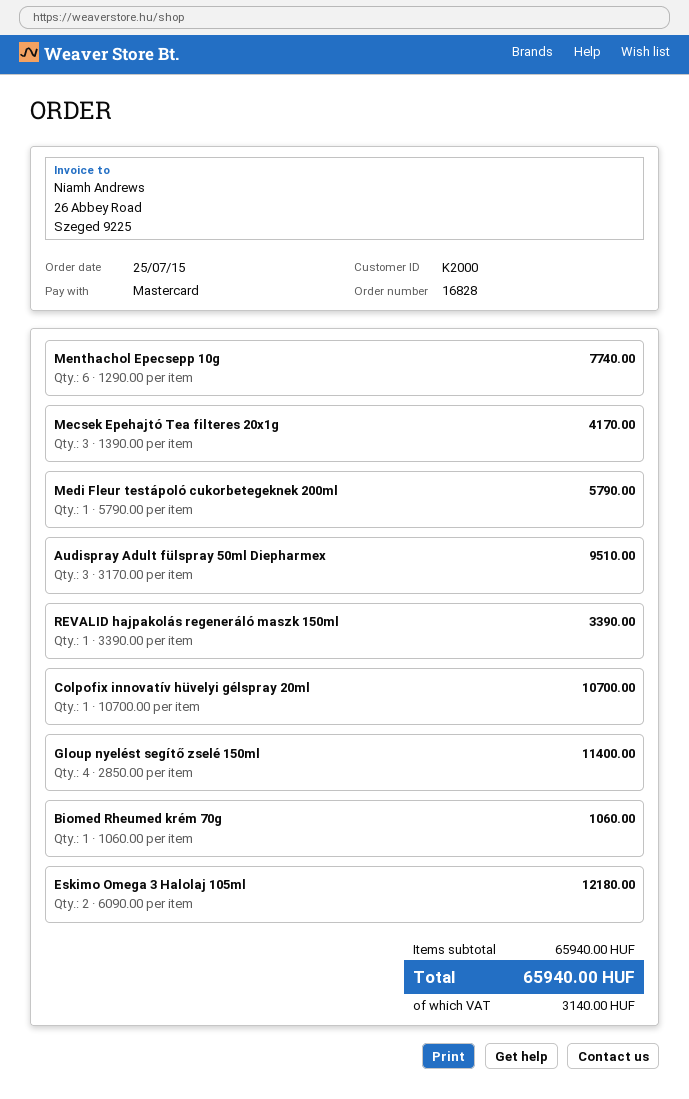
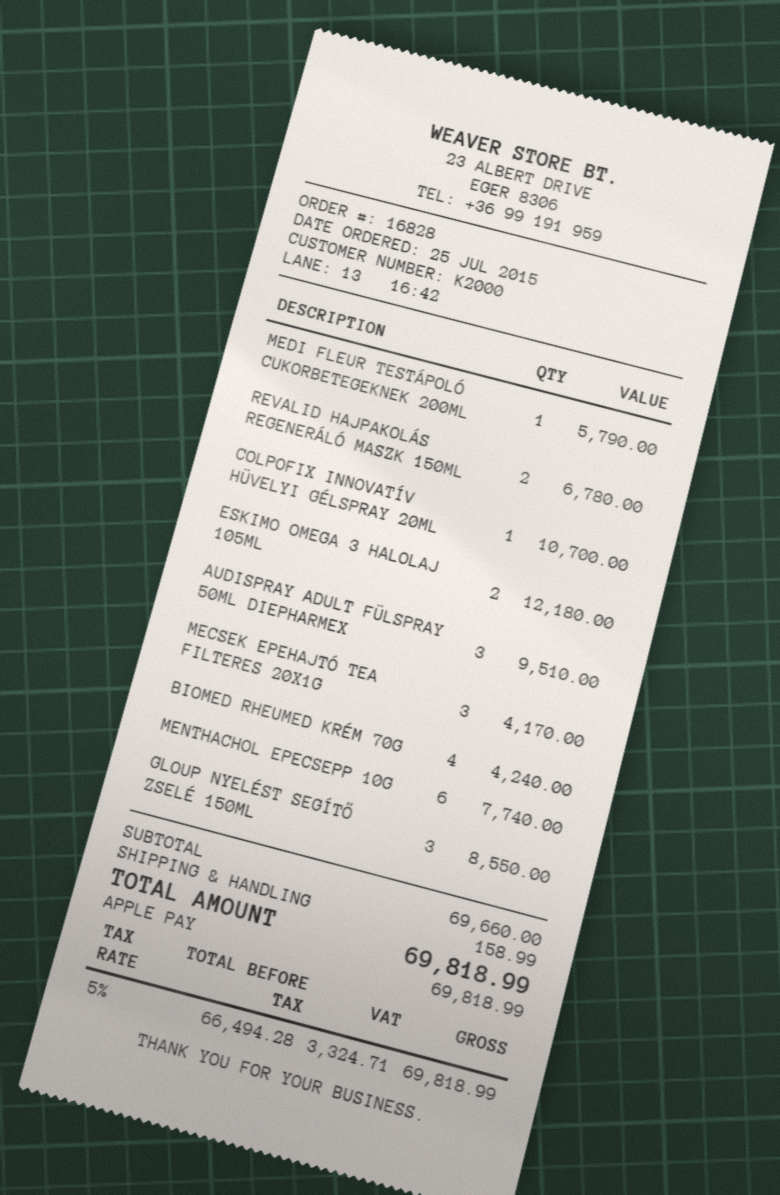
payment method: Mastercard -> Apple Pay
REVALID hajpakolás regeneráló maszk 150ml: 1 for 3390.00 -> 2 for 6780.00
Gloup nyelést segítő zselé 150ml: 4 for 11400.00 -> 3 for 8550.00
Biomed Rheumed krém 70g: 1 for 1060.00 -> 4 for 4240.00
subtotal: 65940.00 -> 69660.00
shipping: none -> 158.99
tax: 3140.00 -> 3324.71
total: 65940.00 -> 69818.99

